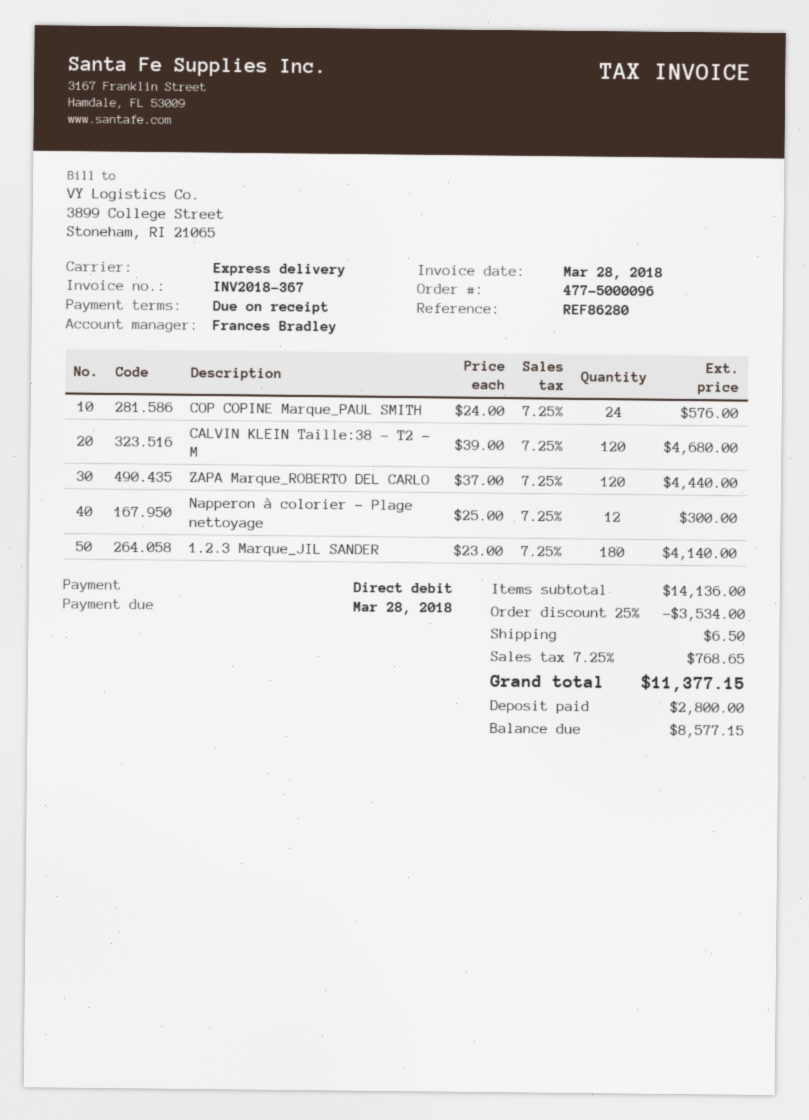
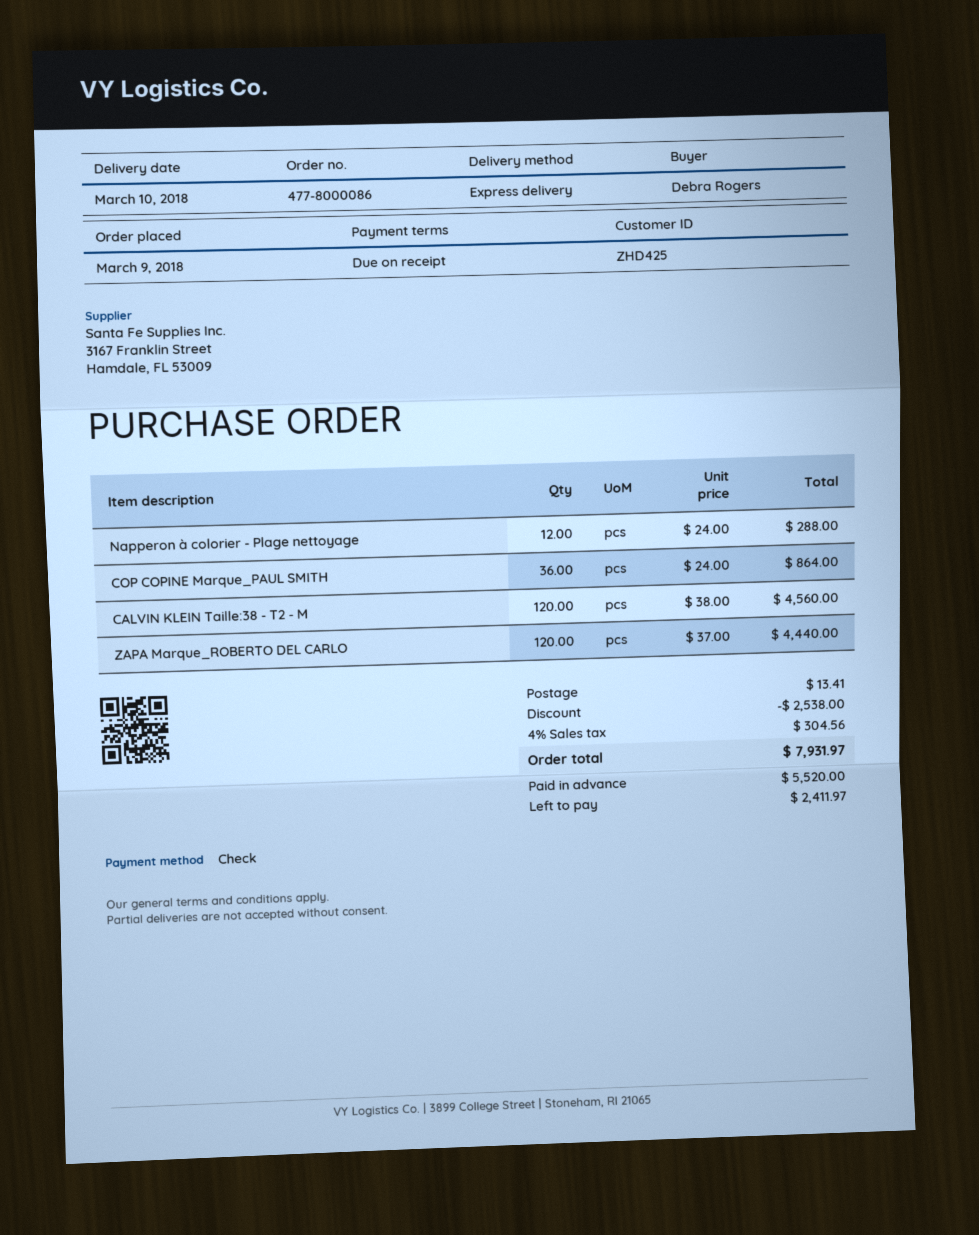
order number: 477-5000096 -> 477-8000086
payment method: direct debit -> cheque
COP COPINE Marque_PAUL SMITH: 24 x 24.00 = 576.00 -> 36 x 24.00 = 864.00
CALVIN KLEIN Taille:38 - T2 - M: 120 x 39.00 = 4680.00 -> 120 x 38.00 = 4560.00
Napperon à colorier - Plage nettoyage: 12 x 25.00 = 300.00 -> 12 x 24.00 = 288.00
1.2.3 Marque_JIL SANDER: 180 x 23.00 = 4140.00 -> none
discount: 3534.00 -> 2538.00
shipping: 6.50 -> 13.41
tax: 7.25% = 768.65 -> 4% = 304.56
total: 11377.15 -> 7931.97
deposit: 2800.00 -> 5520.00
balance: 8577.15 -> 2411.97

